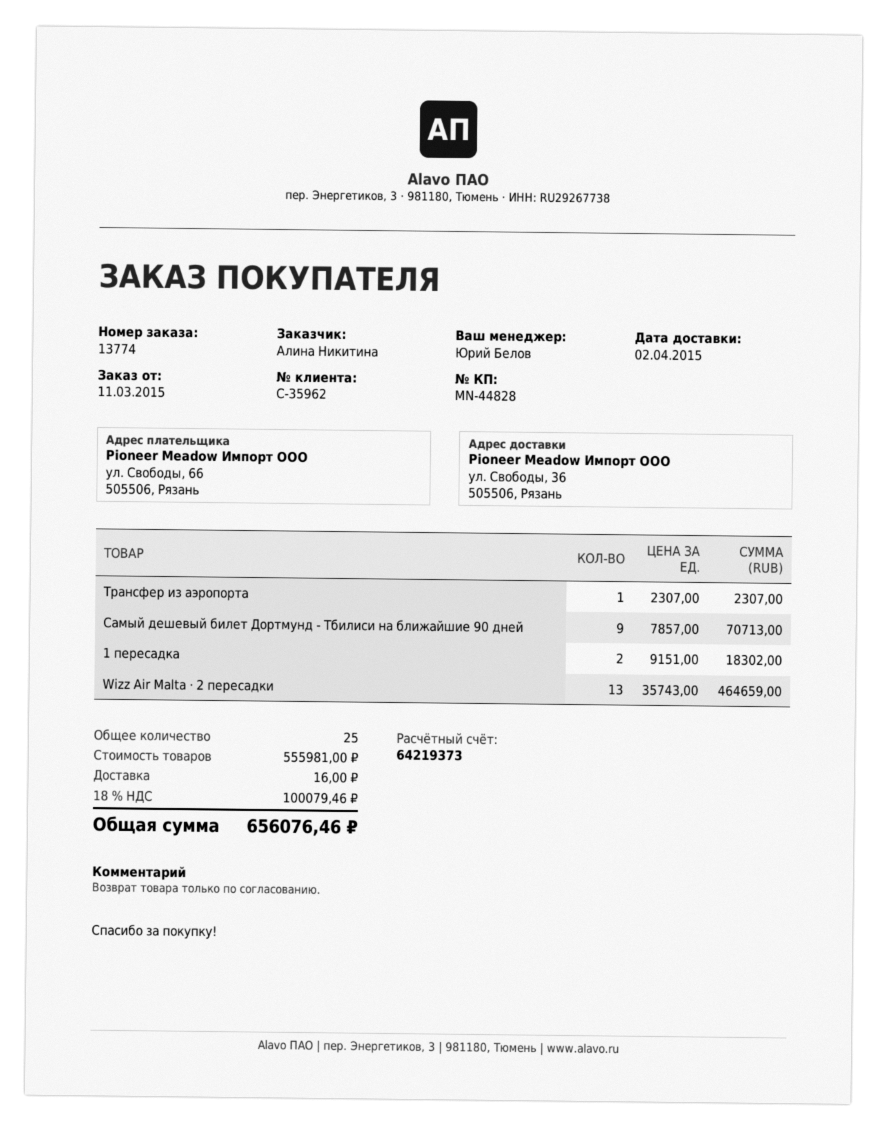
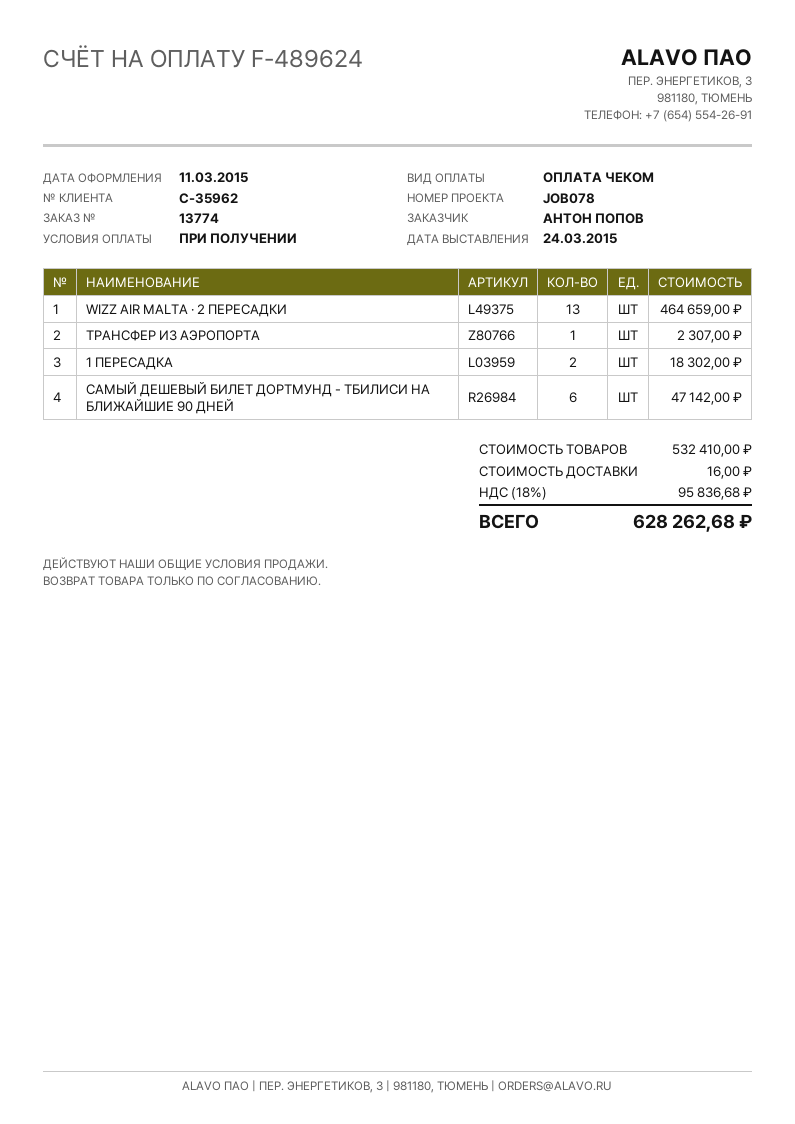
ordered by: Алина Никитина -> АНТОН ПОПОВ
Самый дешевый билет Дортмунд - Тбилиси на ближайшие 90 дней: 9 for 70713.00 -> 6 for 47142.00
subtotal: 555981.00 -> 532410.00
tax: 18% = 100079.46 -> 18% = 95836.68
total: 656076.46 -> 628262.68

